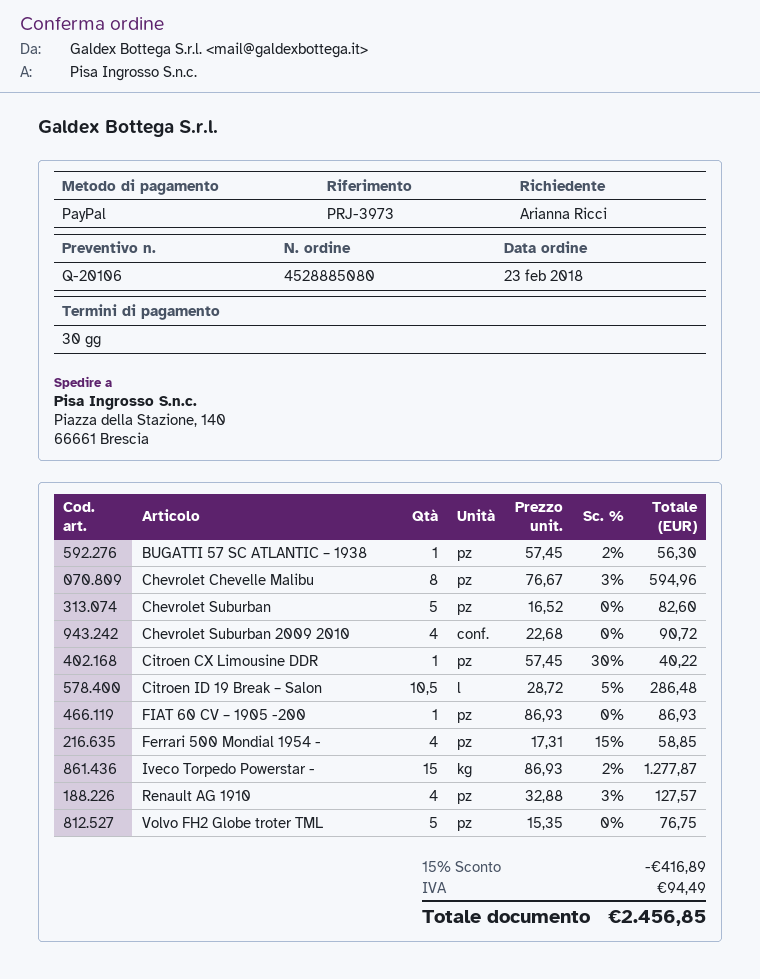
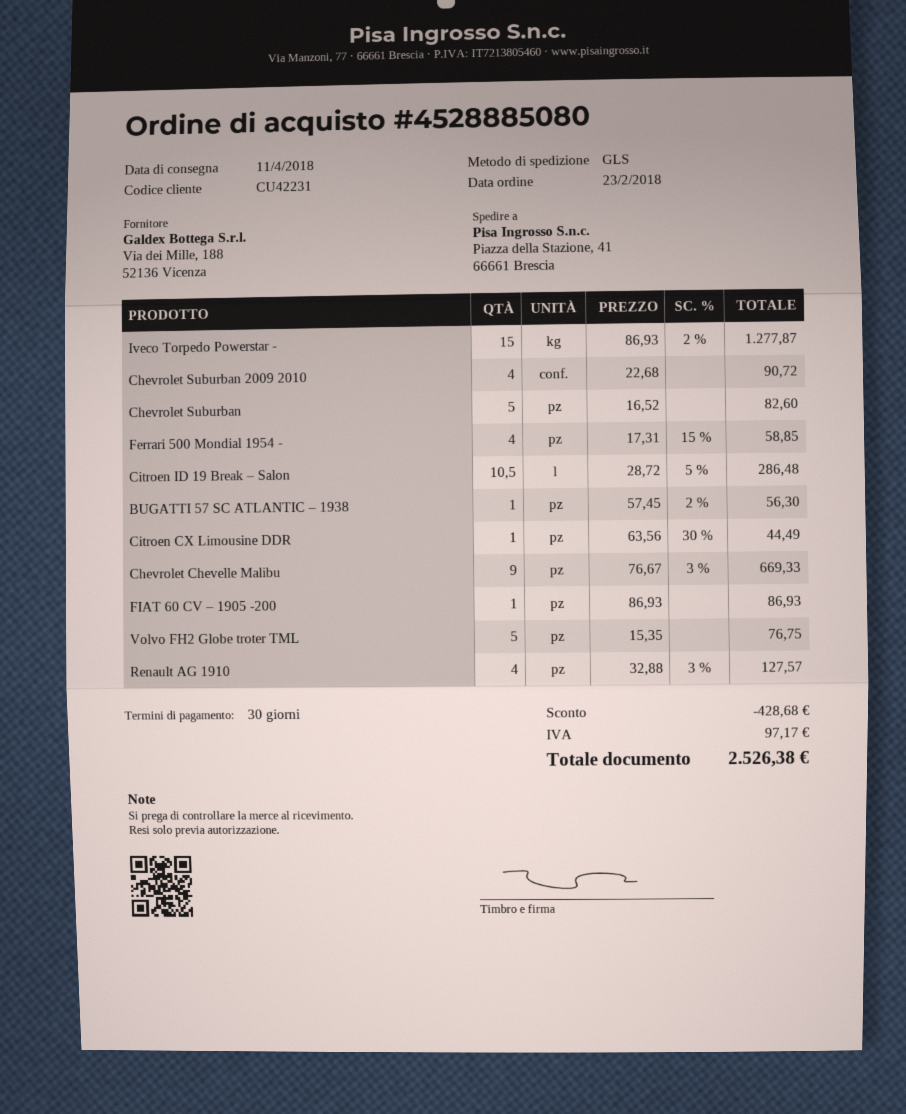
ship to: Piazza della Stazione, 140, 66661 Brescia -> Piazza della Stazione, 41, 66661 Brescia
Chevrolet Chevelle Malibu: 8 x 76.67 - 3% = 594.96 -> 9 x 76.67 - 3% = 669.33
Citroen CX Limousine DDR: 1 x 57.45 - 30% = 40.22 -> 1 x 63.56 - 30% = 44.49
discount: 416.89 -> 428.68
tax: 94.49 -> 97.17
total: 2456.85 -> 2526.38

